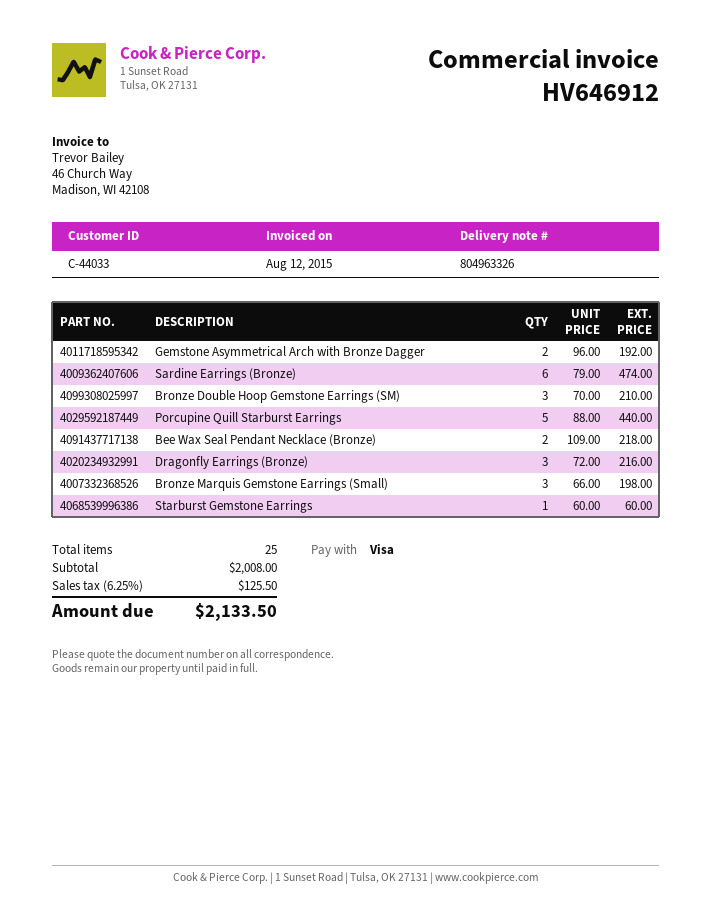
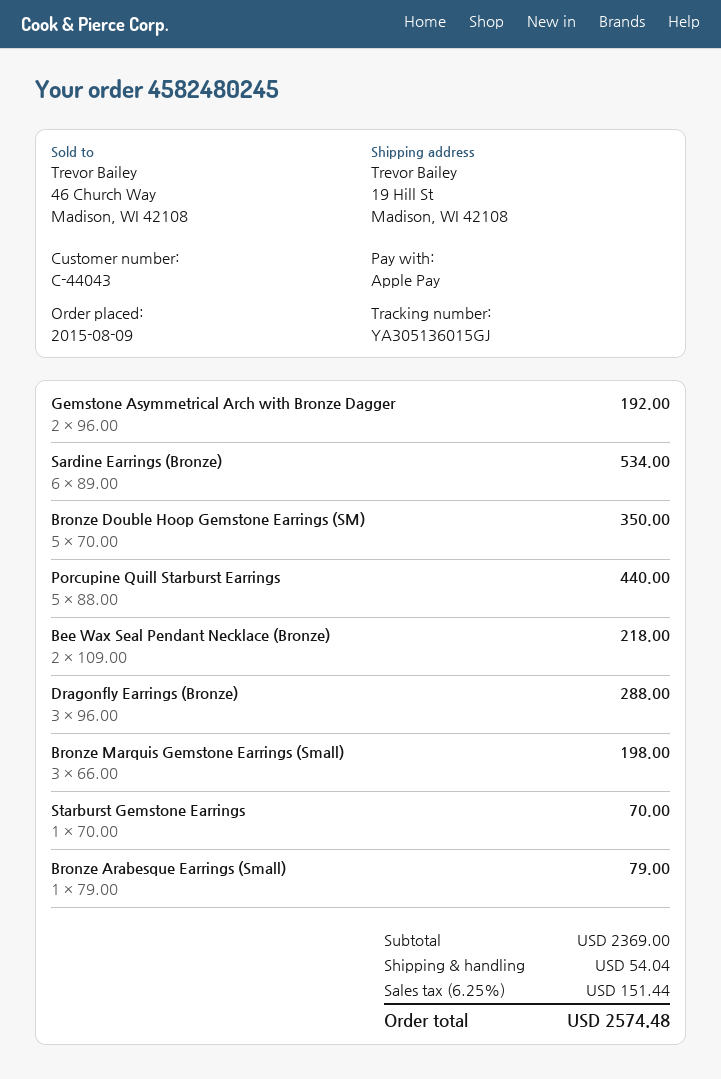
customer number: C-44033 -> C-44043
payment method: Visa -> Apple Pay
Sardine Earrings (Bronze): 6 x 79.00 = 474.00 -> 6 x 89.00 = 534.00
Bronze Double Hoop Gemstone Earrings (SM): 3 x 70.00 = 210.00 -> 5 x 70.00 = 350.00
Dragonfly Earrings (Bronze): 3 x 72.00 = 216.00 -> 3 x 96.00 = 288.00
Starburst Gemstone Earrings: 1 x 60.00 = 60.00 -> 1 x 70.00 = 70.00
Bronze Arabesque Earrings (Small): none -> 1 x 79.00 = 79.00
subtotal: 2008.00 -> 2369.00
shipping: none -> 54.04
tax: 6.25% = 125.50 -> 6.25% = 151.44
total: 2133.50 -> 2574.48

